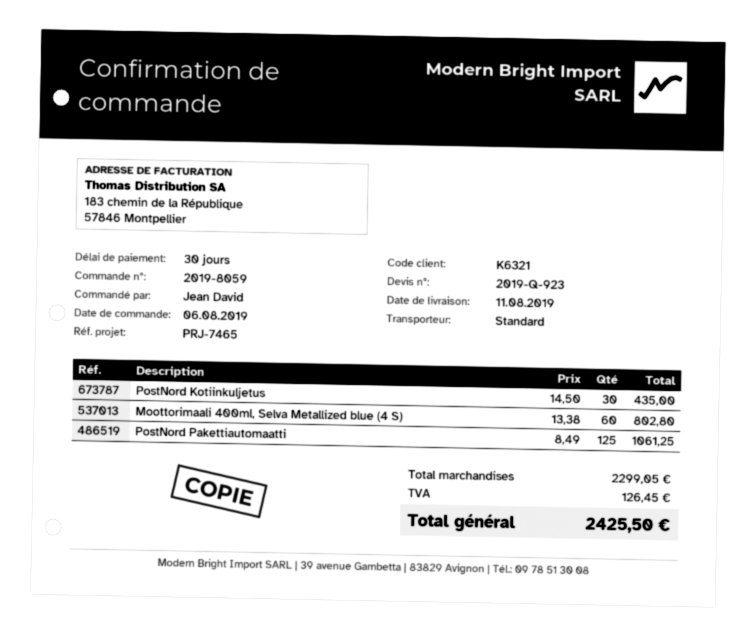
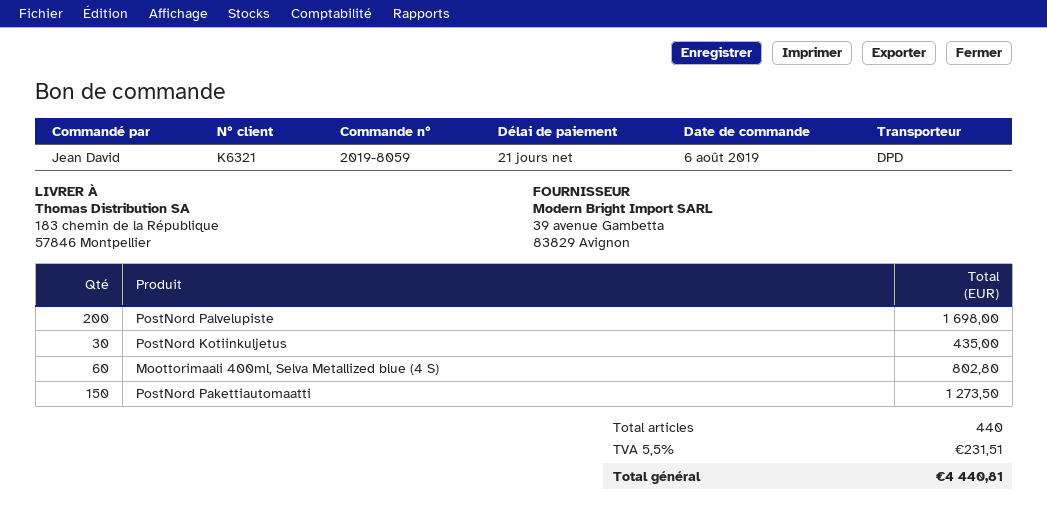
payment terms: 30 days -> 21 days
shipping method: standard -> DPD
PostNord Pakettiautomaatti: 125 for 1061.25 -> 150 for 1273.50
PostNord Palvelupiste: none -> 200 for 1698.00
tax: 126.45 -> 231.51
total: 2425.50 -> 4440.81

